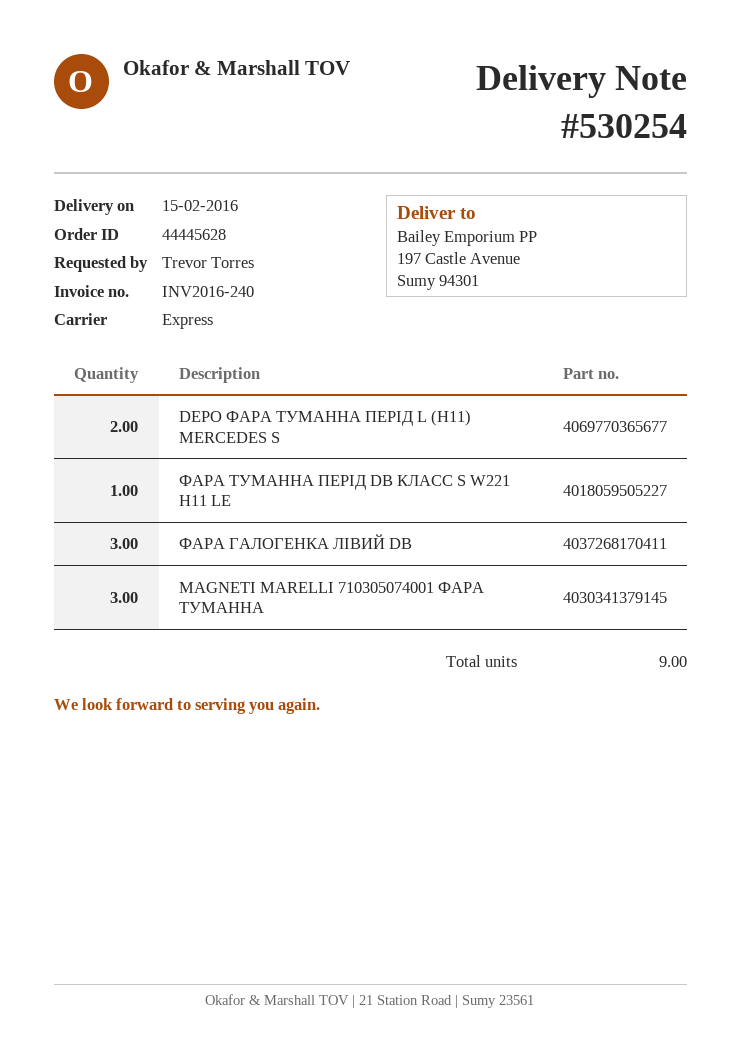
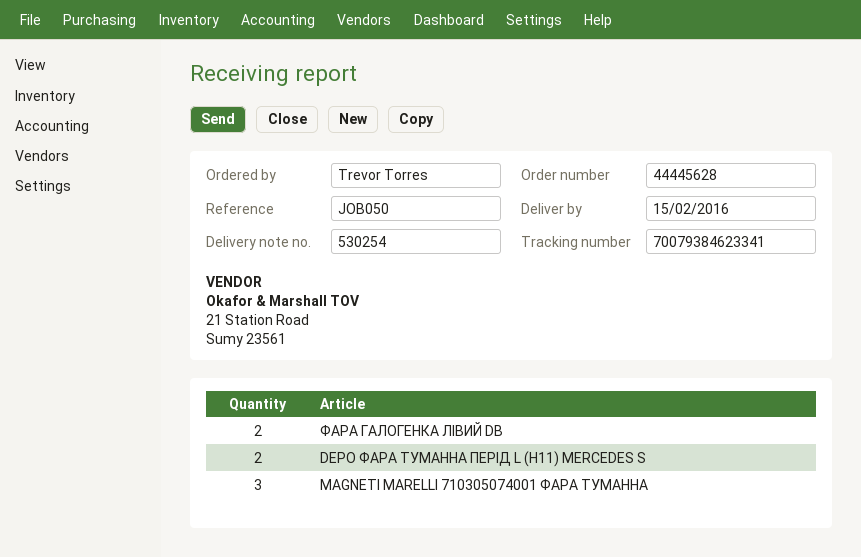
ФАРА ТУМАННА ПЕРІД DB КЛАСС S W221 H11 LE: 1 -> none
ФАРА ГАЛОГЕНКА ЛІВИЙ DB: 3 -> 2

